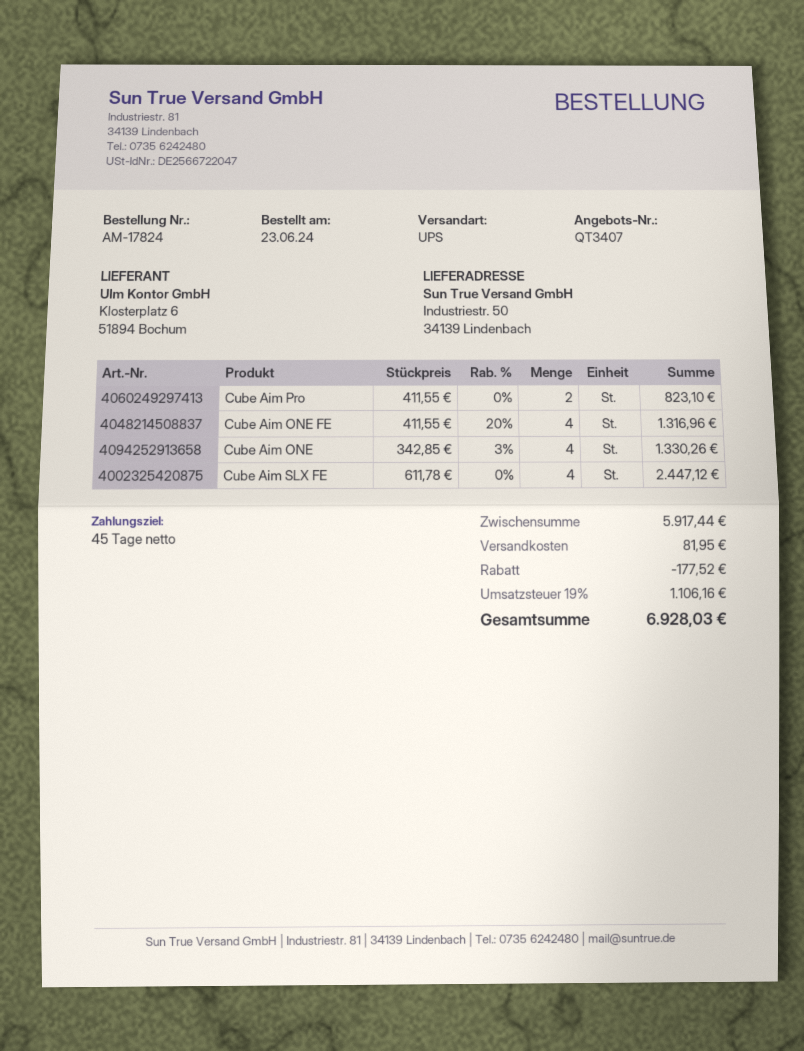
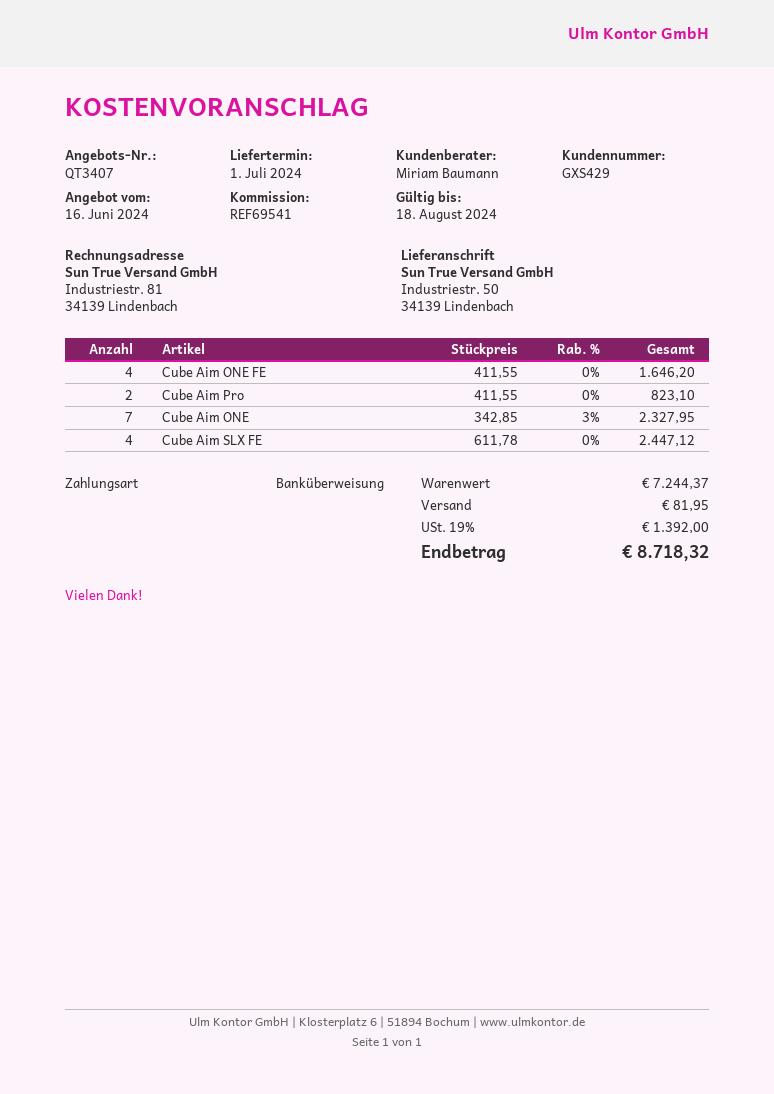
Cube Aim ONE FE: 4 x 411.55 - 20% = 1316.96 -> 4 x 411.55 = 1646.20
Cube Aim ONE: 4 x 342.85 - 3% = 1330.26 -> 7 x 342.85 - 3% = 2327.95
subtotal: 5917.44 -> 7244.37
discount: 177.52 -> none
tax: 19% = 1106.16 -> 19% = 1392.00
total: 6928.03 -> 8718.32

